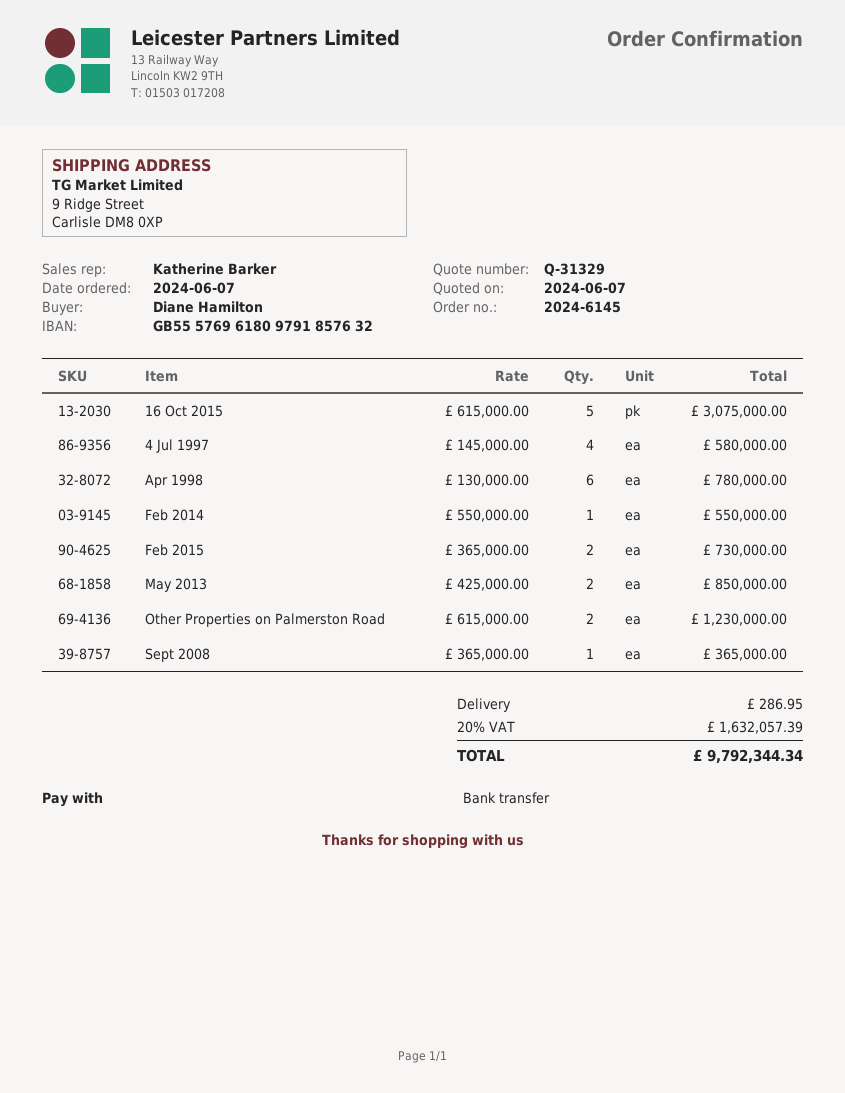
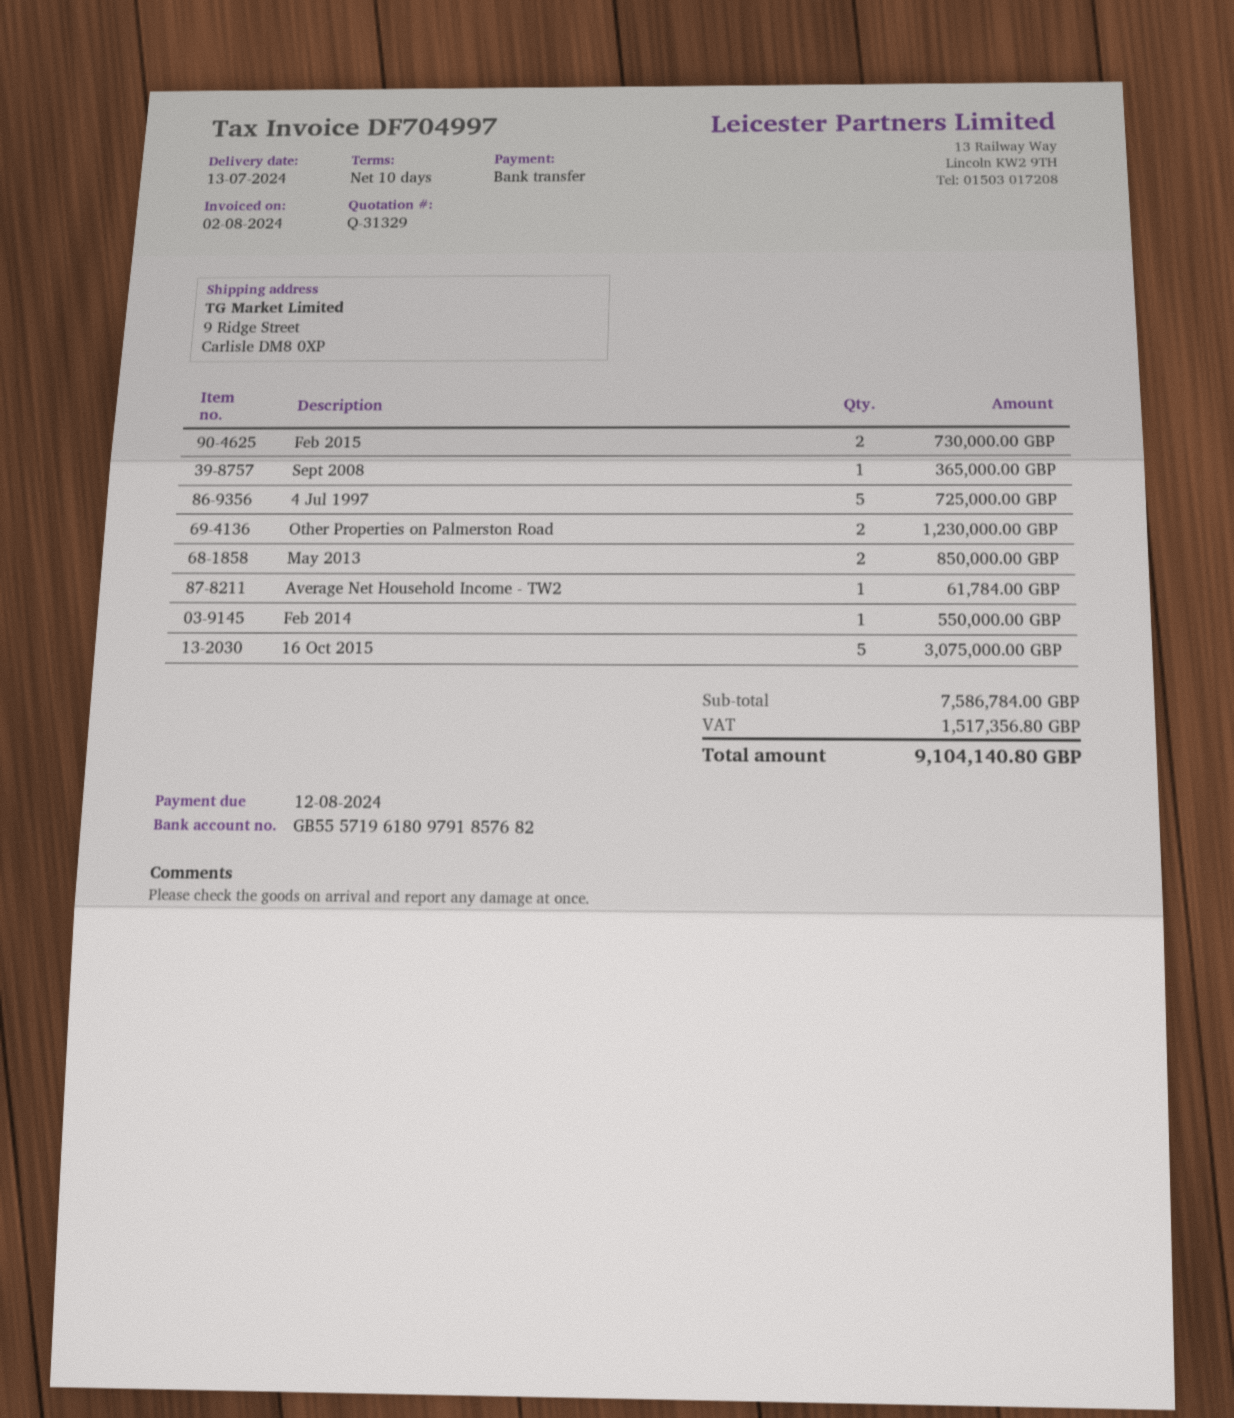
bank account: GB55576961809791857632 -> GB55571961809791857682
4 Jul 1997: 4 for 580000.00 -> 5 for 725000.00
Apr 1998: 6 for 780000.00 -> none
Average Net Household Income - TW2: none -> 1 for 61784.00
shipping: 286.95 -> none
tax: 1632057.39 -> 1517356.80
total: 9792344.34 -> 9104140.80

